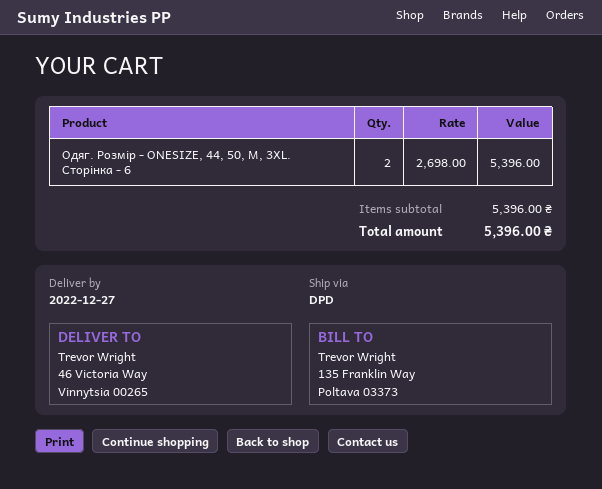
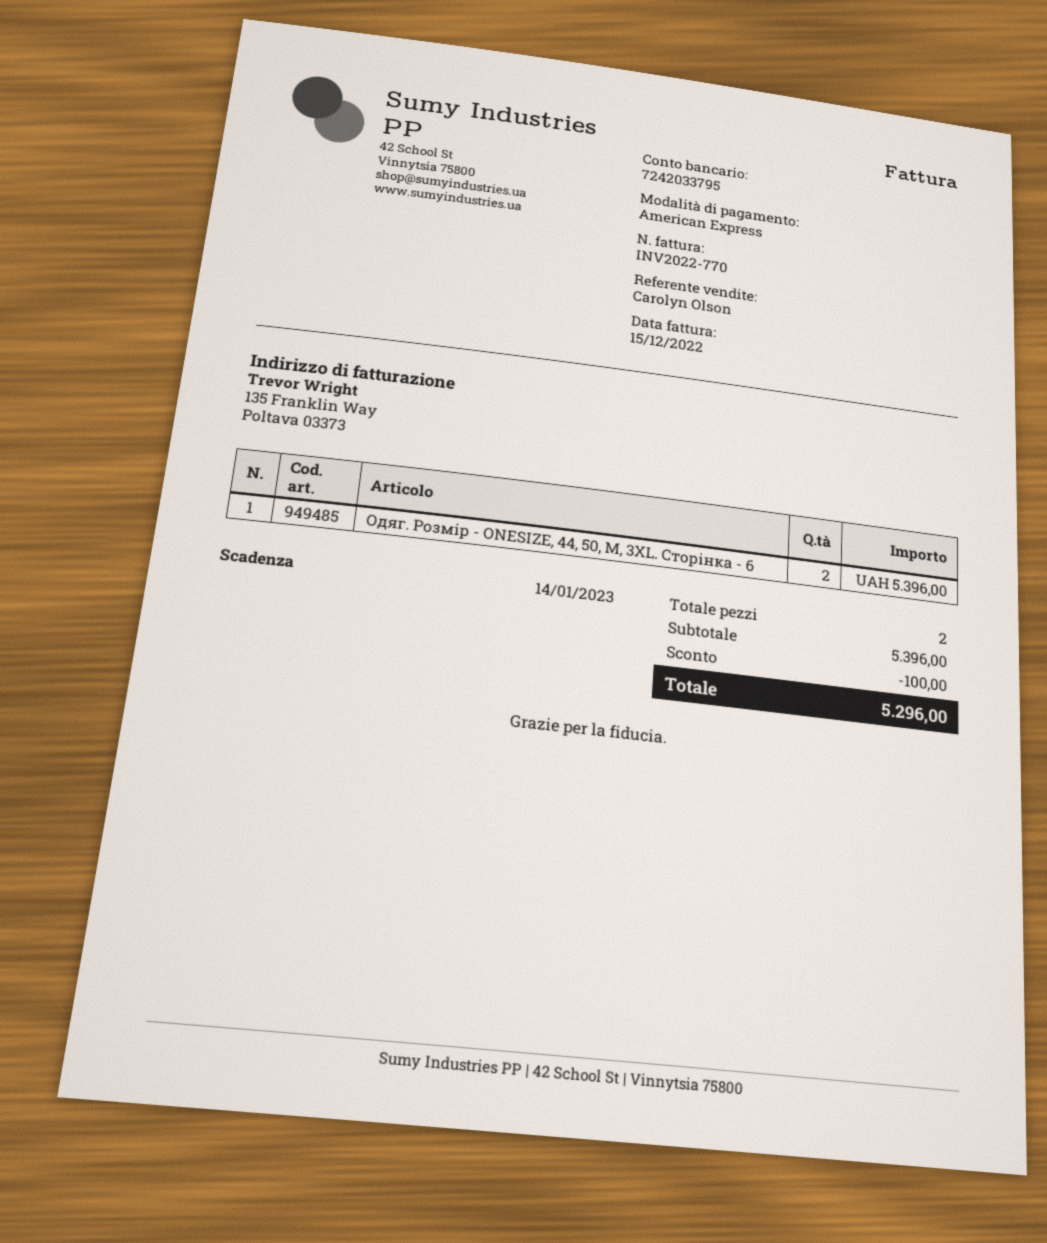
discount: none -> 100.00
total: 5396.00 -> 5296.00

